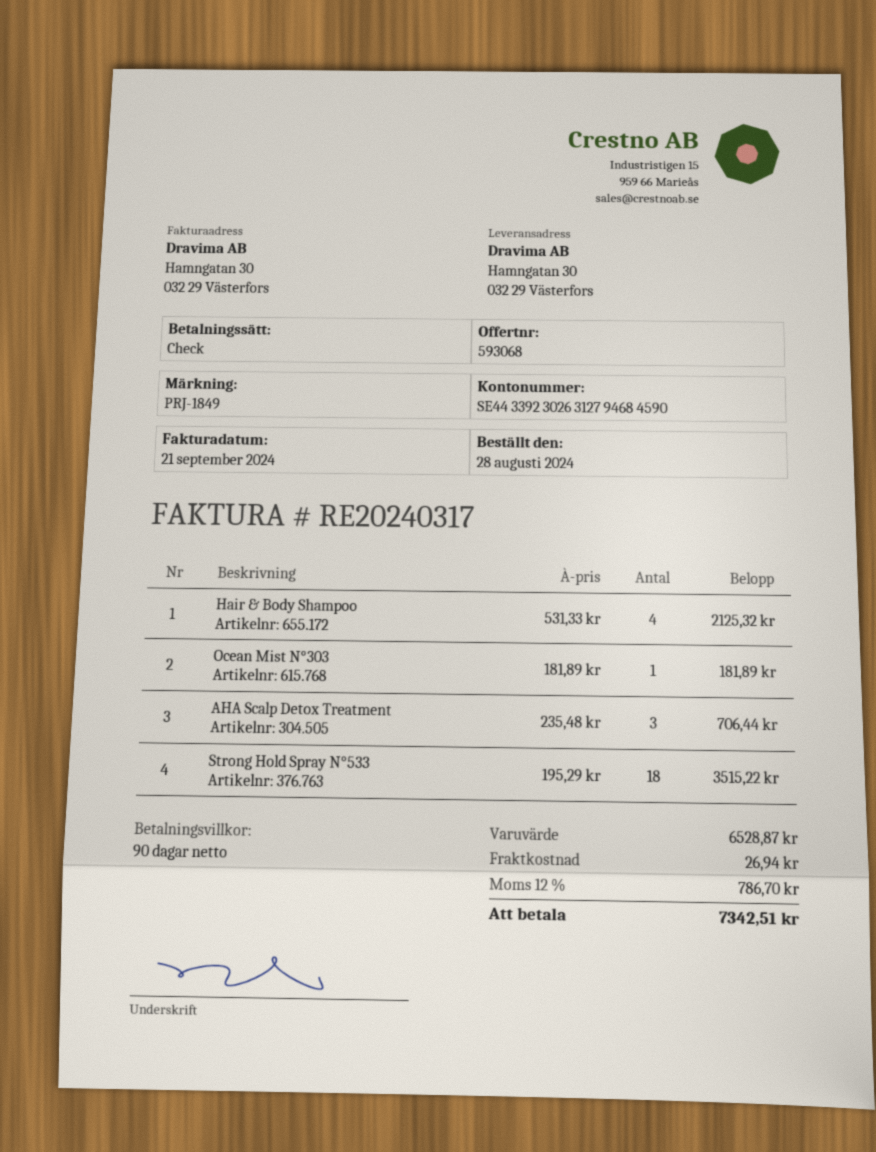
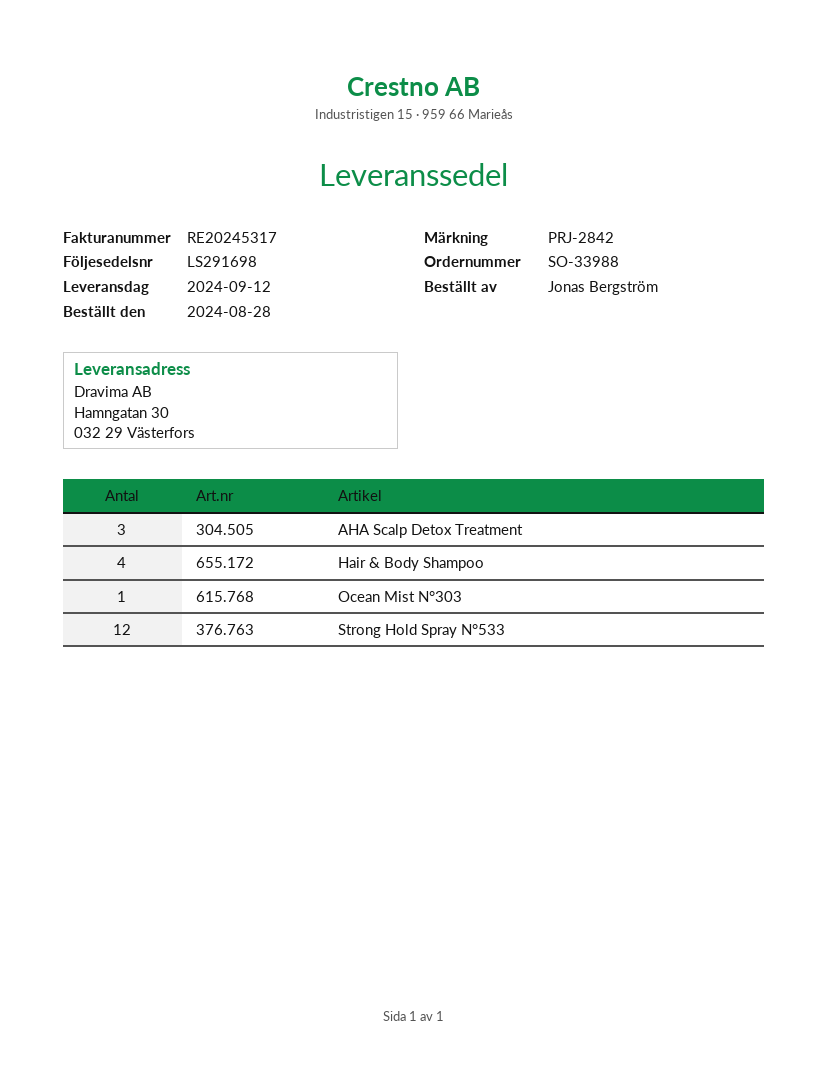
invoice number: RE20240317 -> RE20245317
reference: PRJ-1849 -> PRJ-2842
Strong Hold Spray N°533: 18 -> 12

